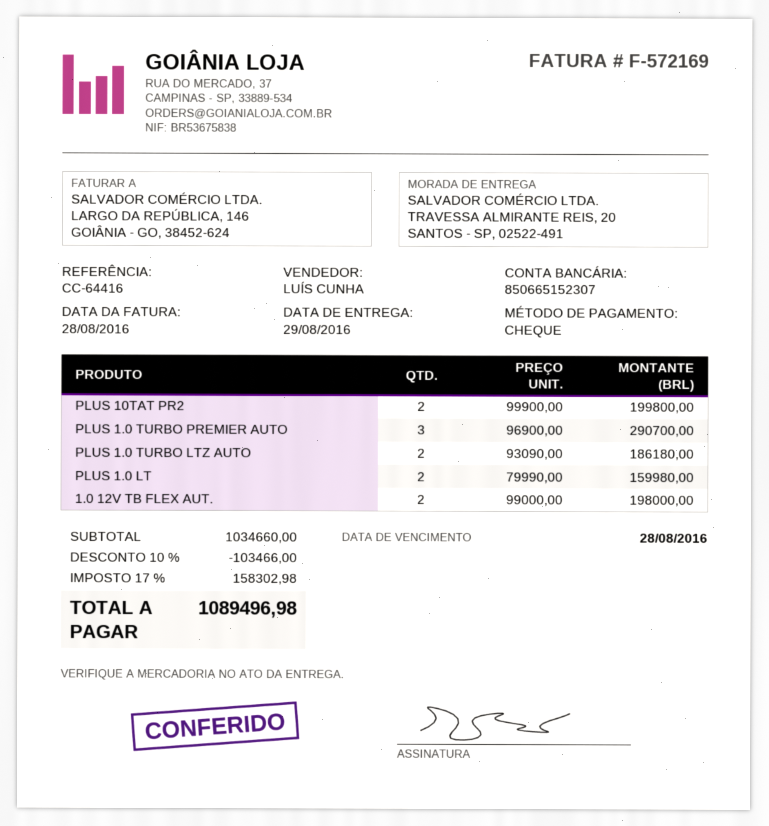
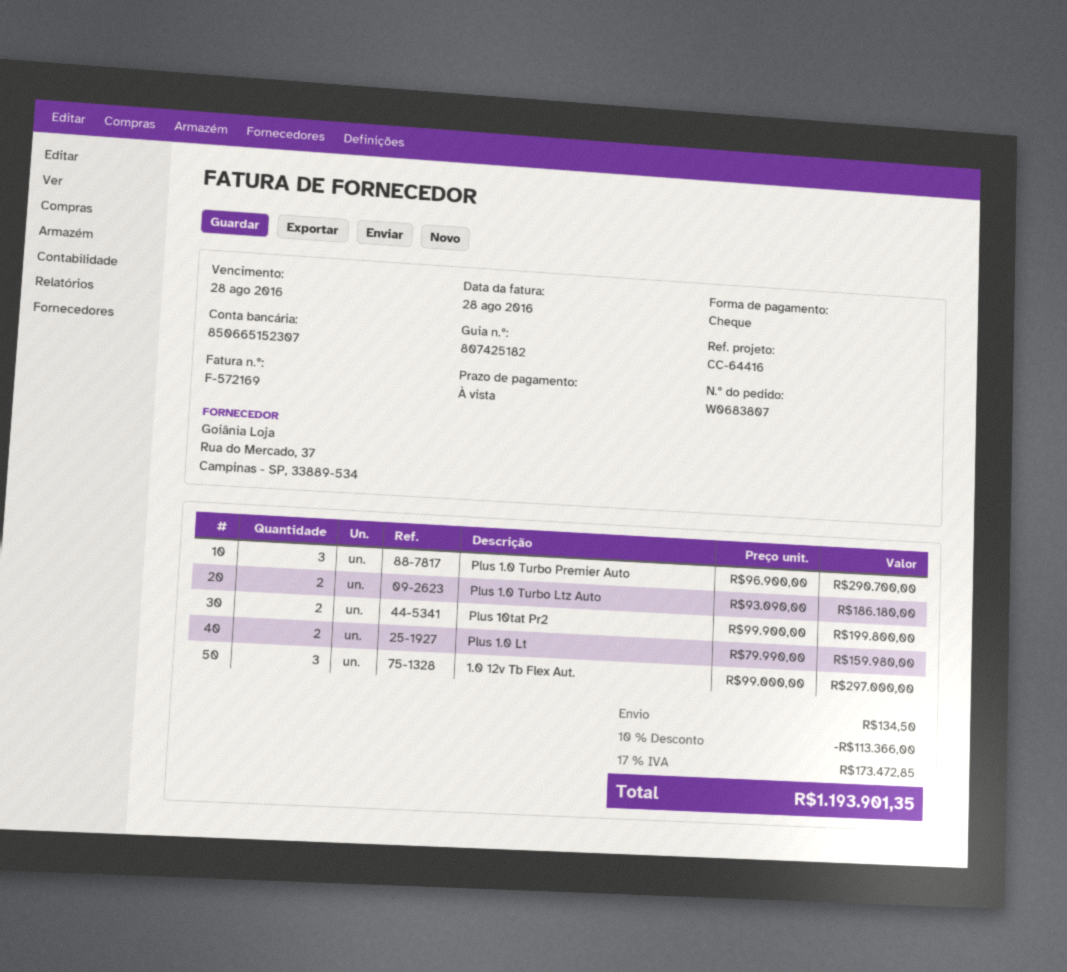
1.0 12V TB FLEX AUT.: 2 x 99000.00 = 198000.00 -> 3 x 99000.00 = 297000.00
discount: 10% = 103466.00 -> 10% = 113366.00
shipping: none -> 134.50
tax: 17% = 158302.98 -> 17% = 173472.85
total: 1089496.98 -> 1193901.35

